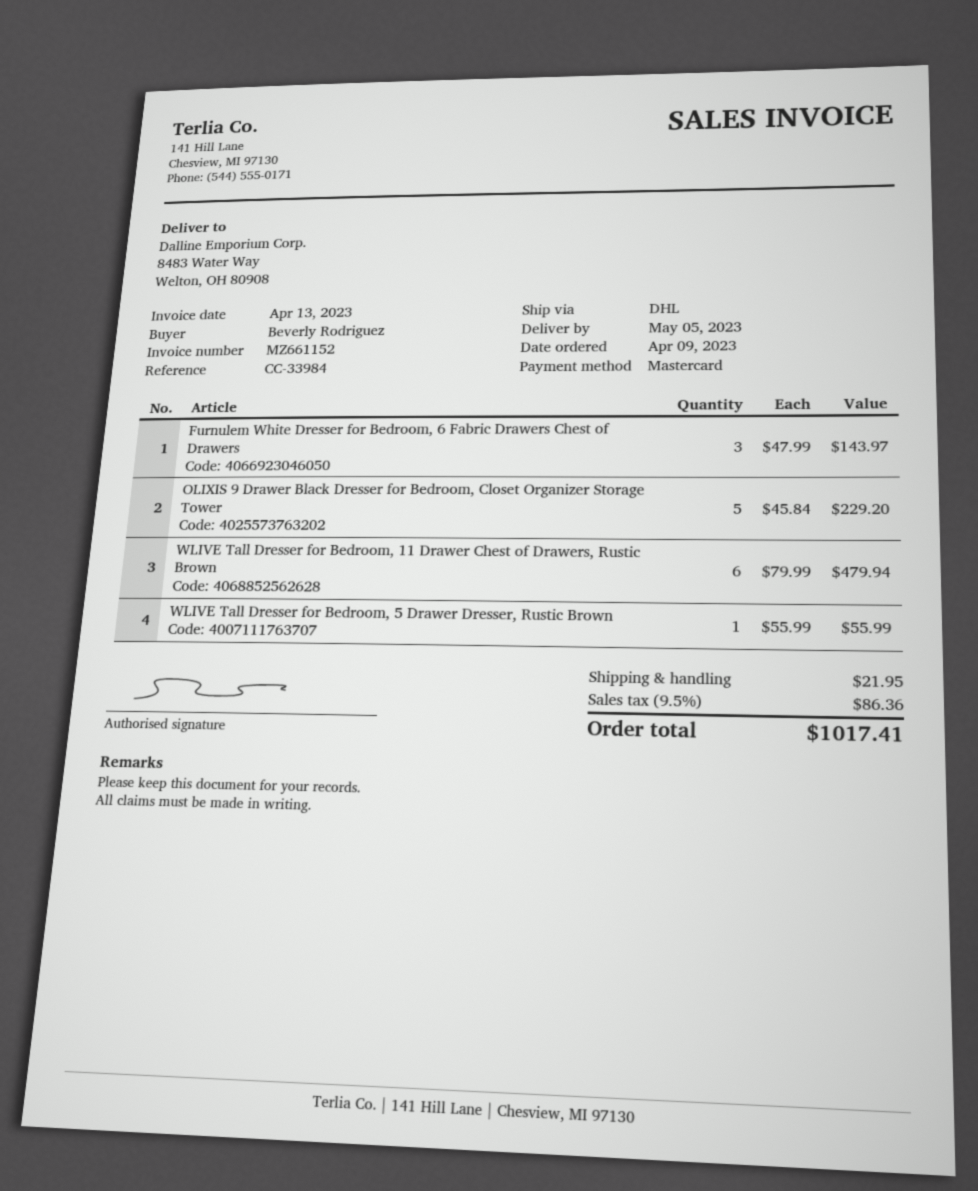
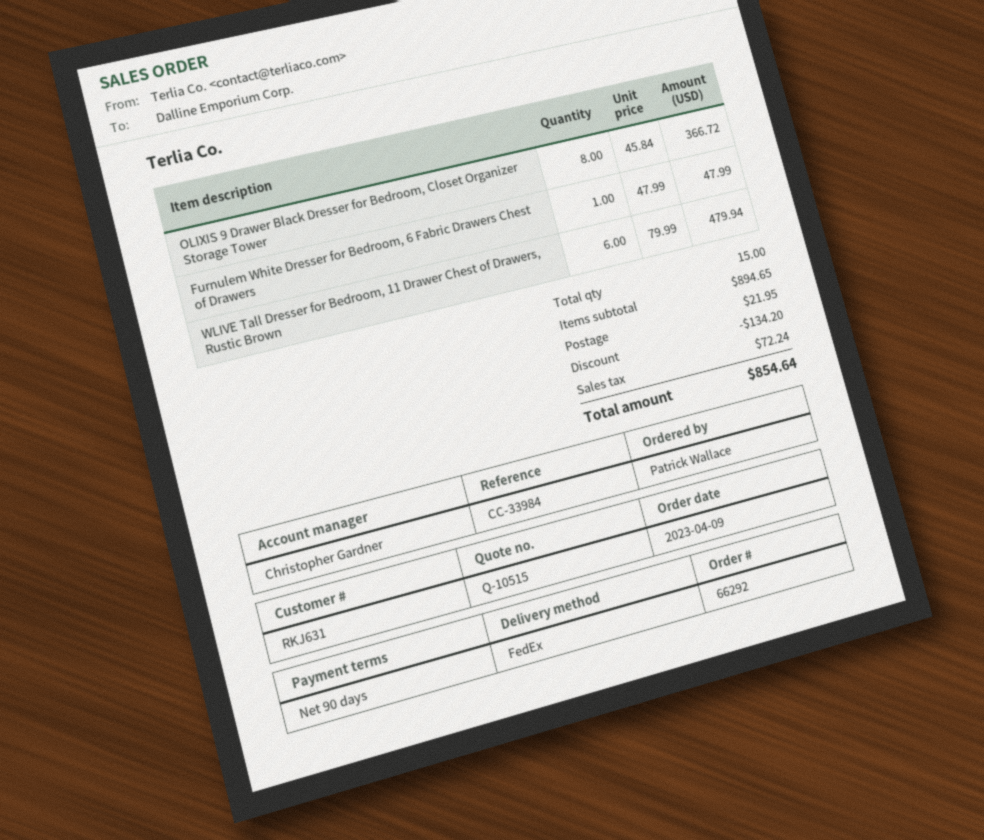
ordered by: Beverly Rodriguez -> Patrick Wallace
shipping method: DHL -> FedEx
Furnulem White Dresser for Bedroom, 6 Fabric Drawers Chest of Drawers: 3 x 47.99 = 143.97 -> 1 x 47.99 = 47.99
OLIXIS 9 Drawer Black Dresser for Bedroom, Closet Organizer Storage Tower: 5 x 45.84 = 229.20 -> 8 x 45.84 = 366.72
WLIVE Tall Dresser for Bedroom, 5 Drawer Dresser, Rustic Brown: 1 x 55.99 = 55.99 -> none
discount: none -> 134.20
tax: 86.36 -> 72.24
total: 1017.41 -> 854.64

